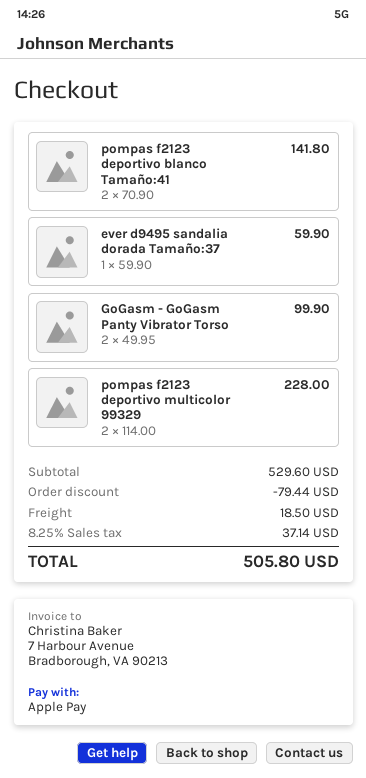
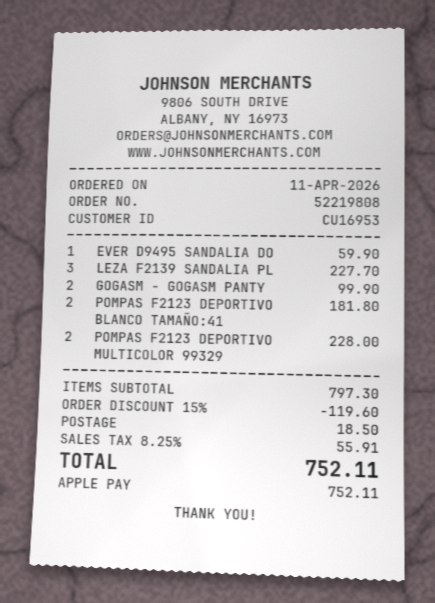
pompas f2123 deportivo blanco Tamaño:41: 2 for 141.80 -> 2 for 181.80
LEZA F2139 SANDALIA PL: none -> 3 for 227.70
subtotal: 529.60 -> 797.30
discount: 79.44 -> 119.60
tax: 8.25% = 37.14 -> 8.25% = 55.91
total: 505.80 -> 752.11

